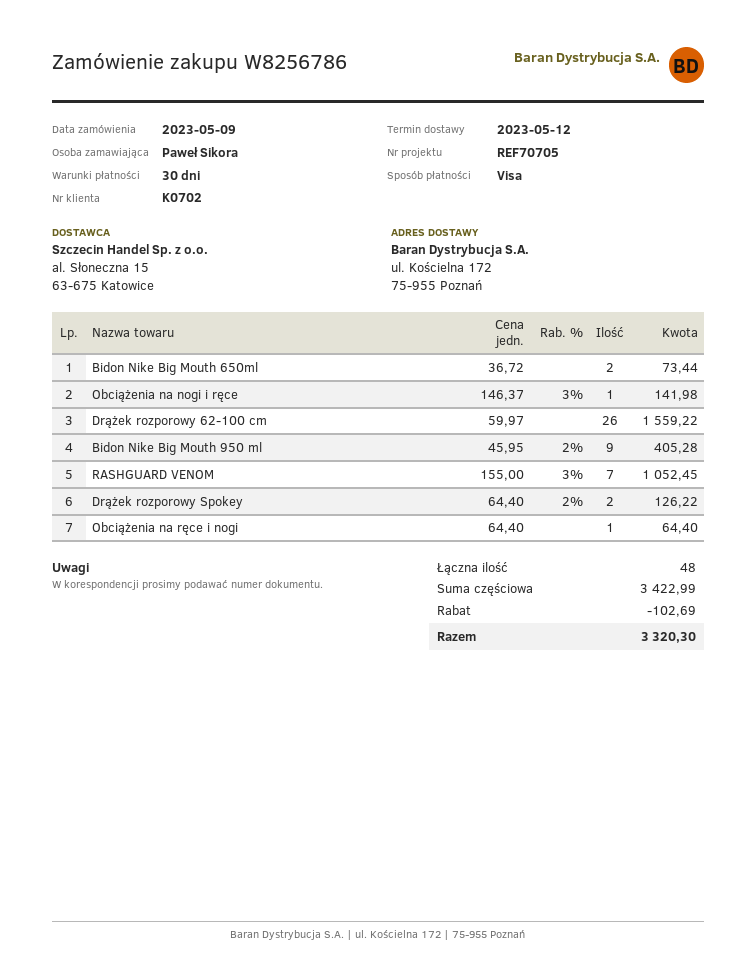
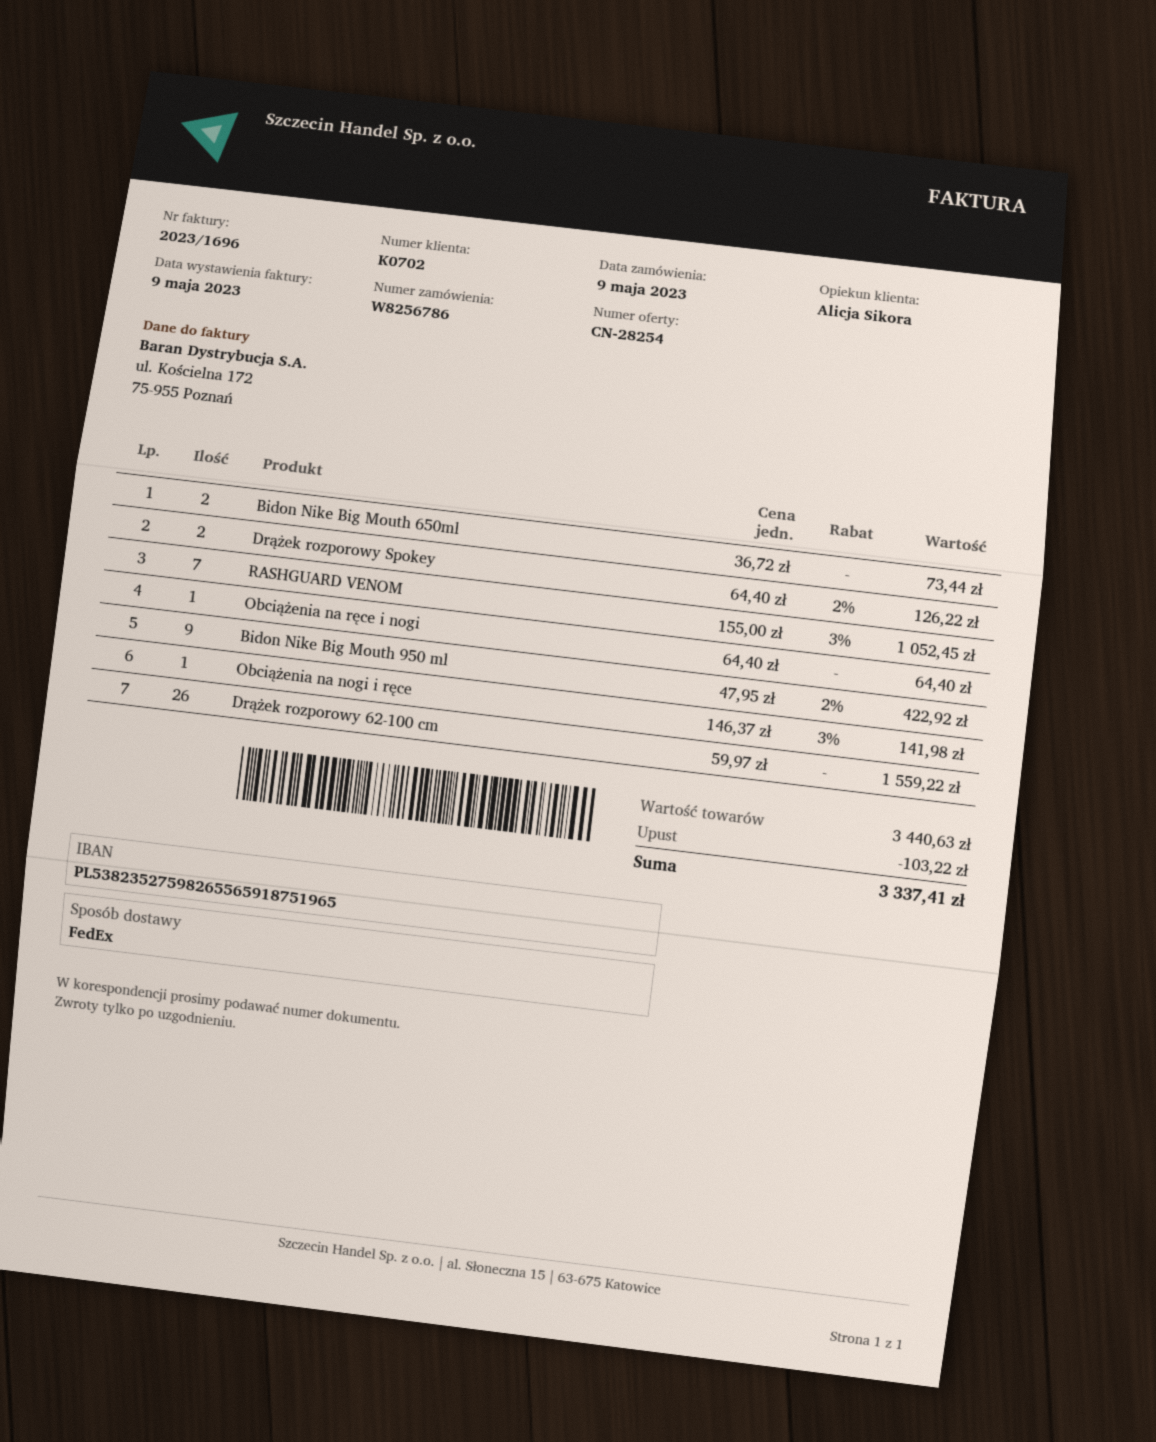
Bidon Nike Big Mouth 950 ml: 9 x 45.95 - 2% = 405.28 -> 9 x 47.95 - 2% = 422.92
subtotal: 3422.99 -> 3440.63
discount: 102.69 -> 103.22
total: 3320.30 -> 3337.41

